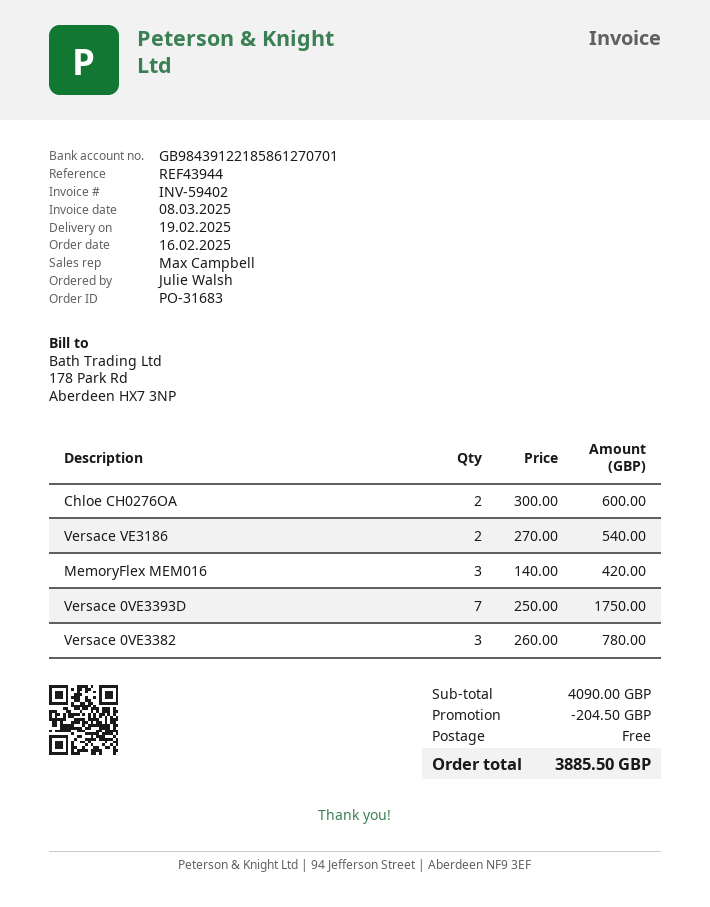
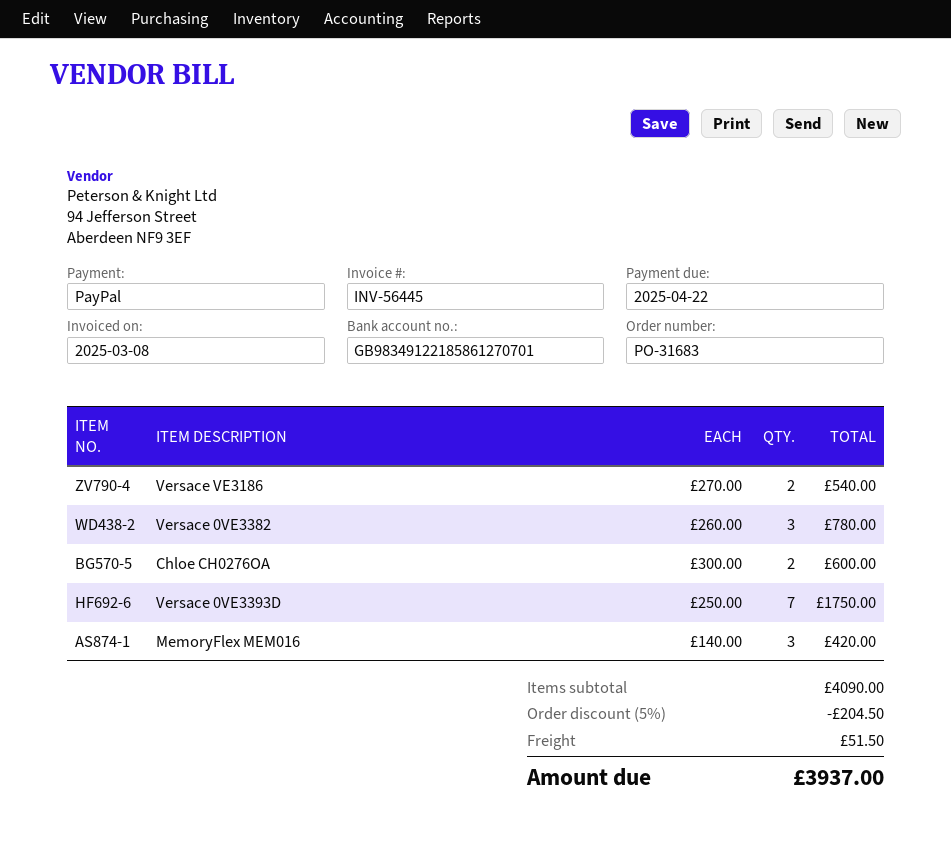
invoice number: INV-59402 -> INV-56445
bank account: GB98439122185861270701 -> GB98349122185861270701
shipping: 0.00 -> 51.50
total: 3885.50 -> 3937.00

